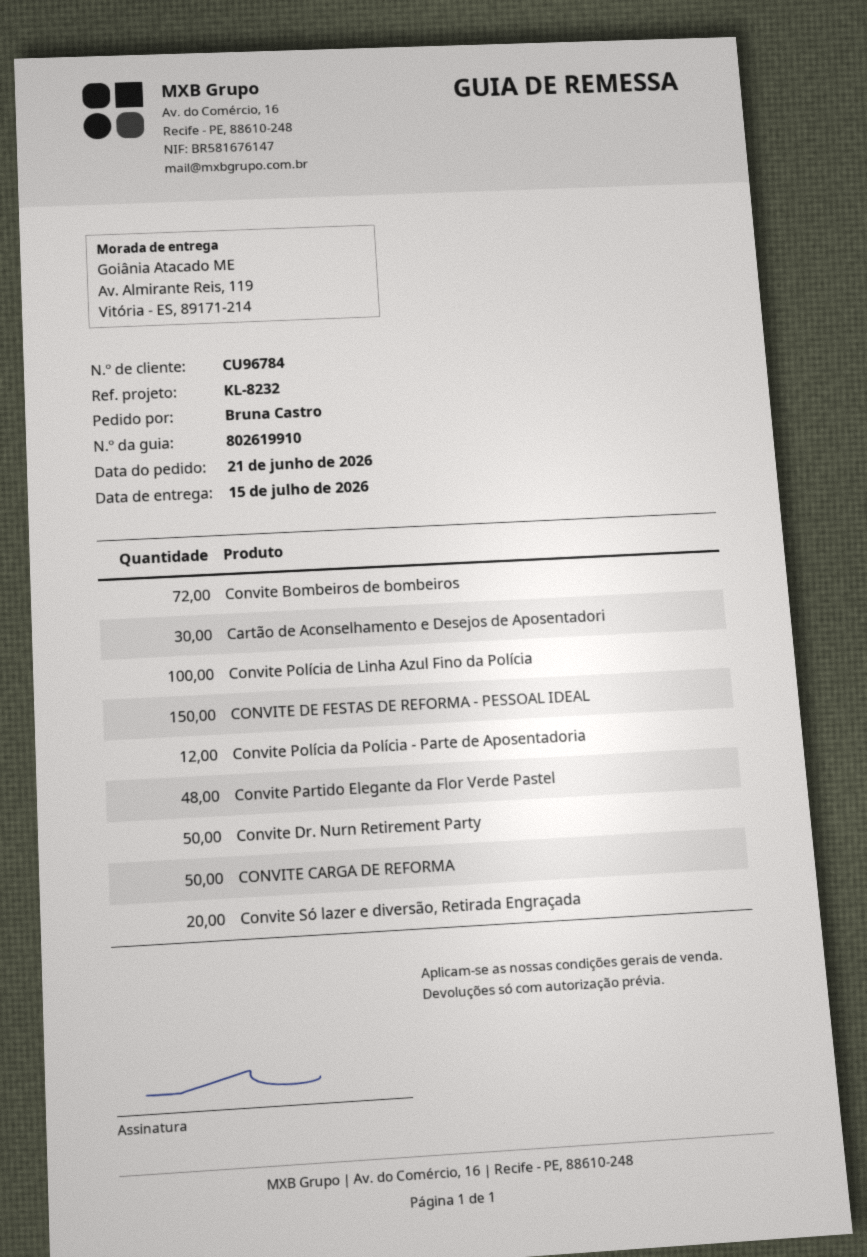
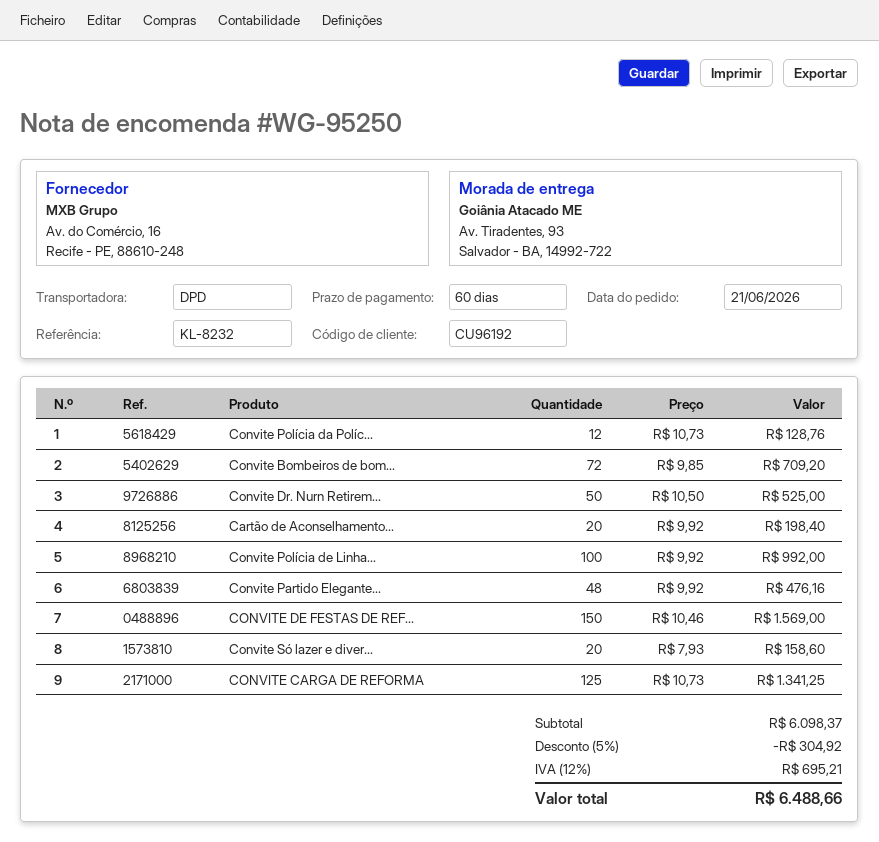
customer number: CU96784 -> CU96192
ship to: Av. Almirante Reis, 119, Vitória - ES, 89171-214 -> Av. Tiradentes, 93, Salvador - BA, 14992-722
Cartão de Aconselhamento e Desejos de Aposentadori: 30 -> 20
CONVITE CARGA DE REFORMA: 50 -> 125

